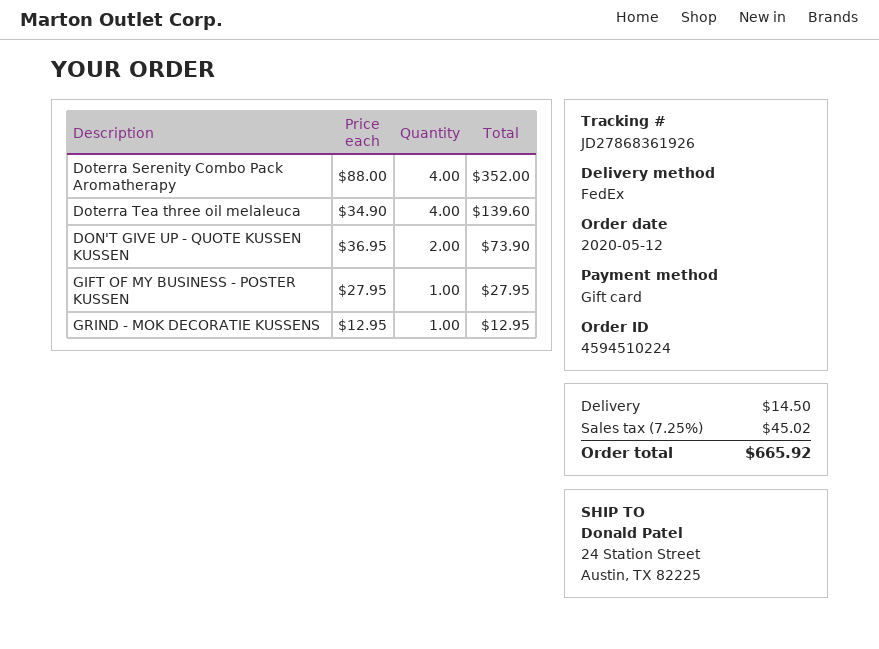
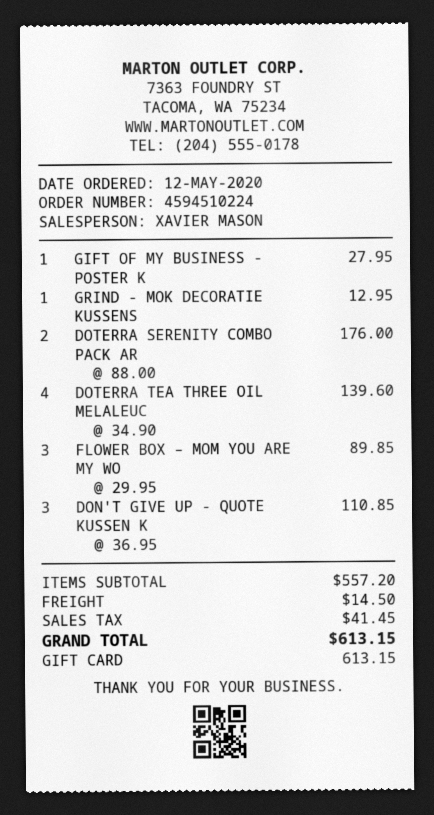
Doterra Serenity Combo Pack Aromatherapy: 4 x 88.00 = 352.00 -> 2 x 88.00 = 176.00
DON'T GIVE UP - QUOTE KUSSEN KUSSEN: 2 x 36.95 = 73.90 -> 3 x 36.95 = 110.85
FLOWER BOX – MOM YOU ARE MY WO: none -> 3 x 29.95 = 89.85
tax: 45.02 -> 41.45
total: 665.92 -> 613.15

